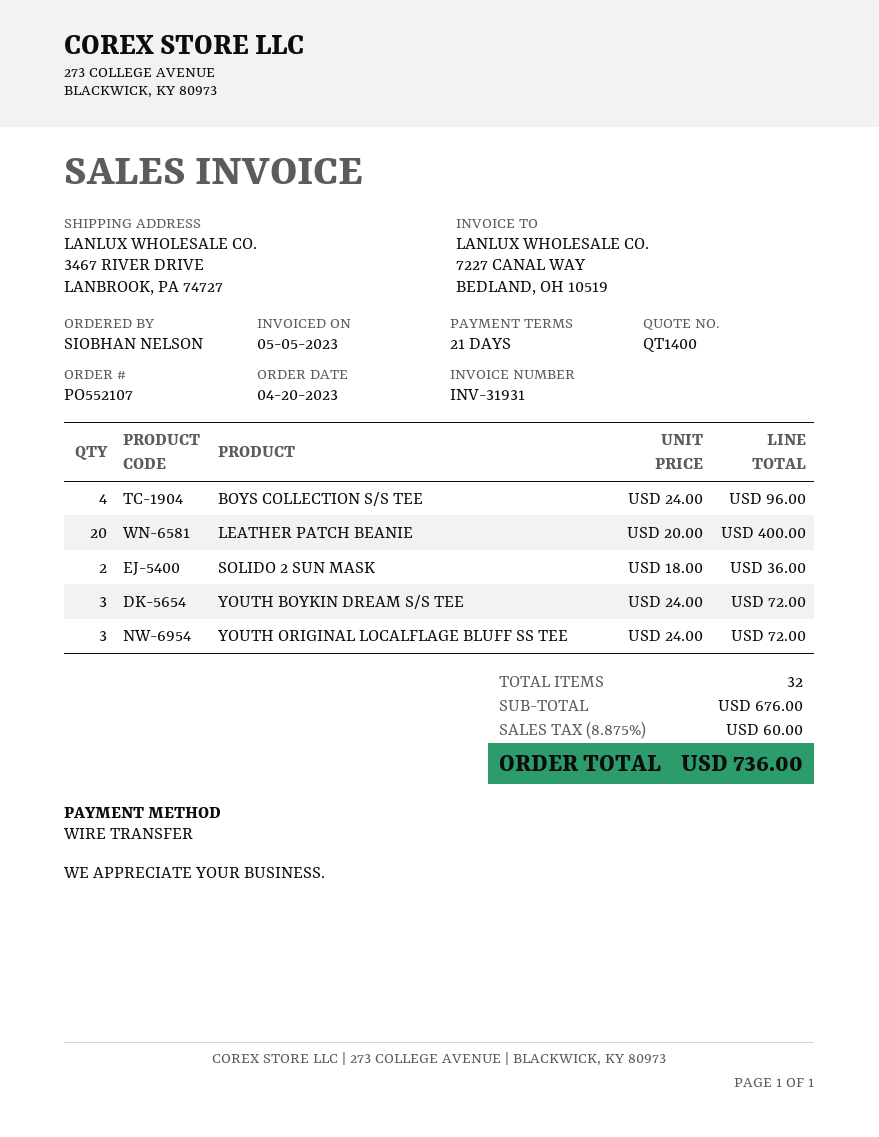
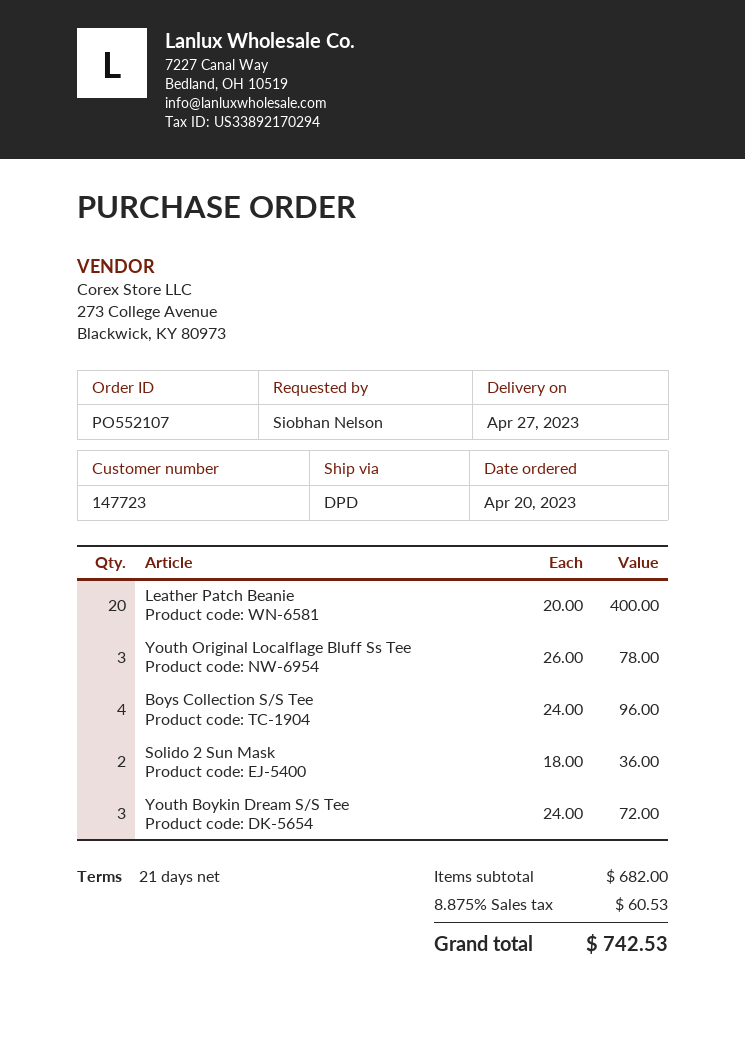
YOUTH ORIGINAL LOCALFLAGE BLUFF SS TEE: 3 x 24.00 = 72.00 -> 3 x 26.00 = 78.00
subtotal: 676.00 -> 682.00
tax: 8.875% = 60.00 -> 8.875% = 60.53
total: 736.00 -> 742.53

